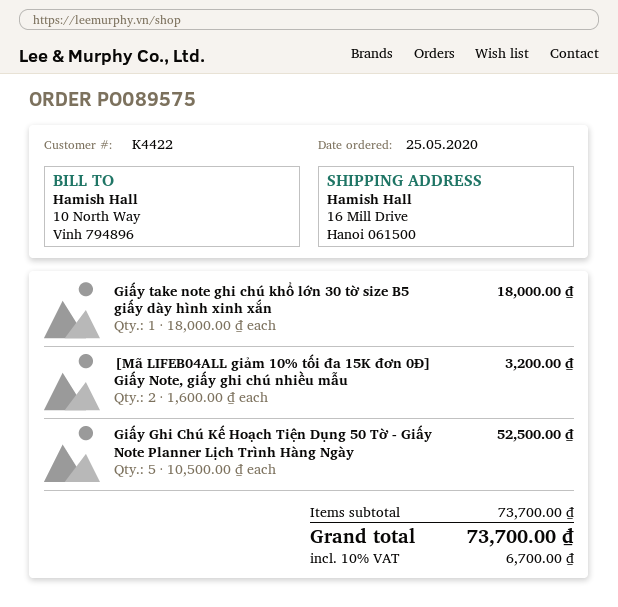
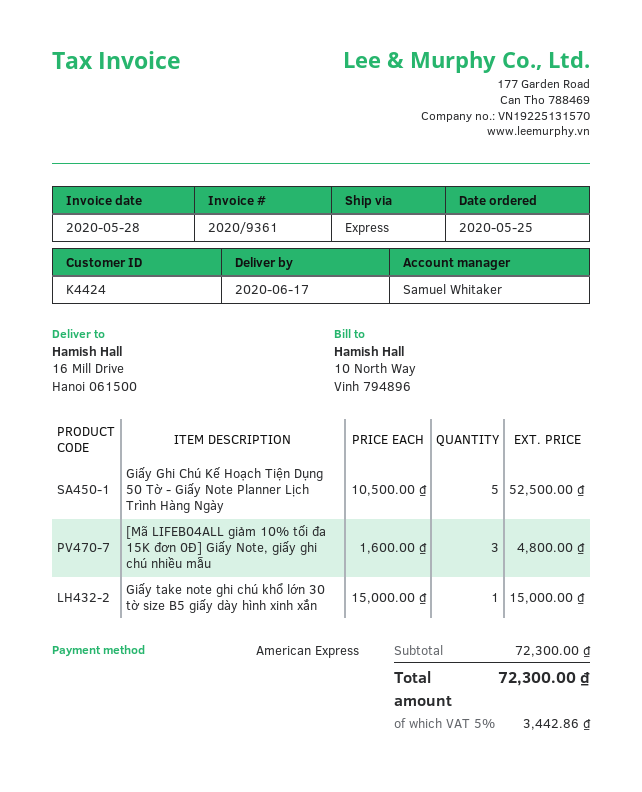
customer number: K4422 -> K4424
Giấy take note ghi chú khổ lớn 30 tờ size B5 giấy dày hình xinh xắn: 1 x 18000.00 = 18000.00 -> 1 x 15000.00 = 15000.00
[Mã LIFEB04ALL giảm 10% tối đa 15K đơn 0Đ] Giấy Note, giấy ghi chú nhiều mẫu: 2 x 1600.00 = 3200.00 -> 3 x 1600.00 = 4800.00
subtotal: 73700.00 -> 72300.00
tax: 10% = 6700.00 -> 5% = 3442.86
total: 73700.00 -> 72300.00

